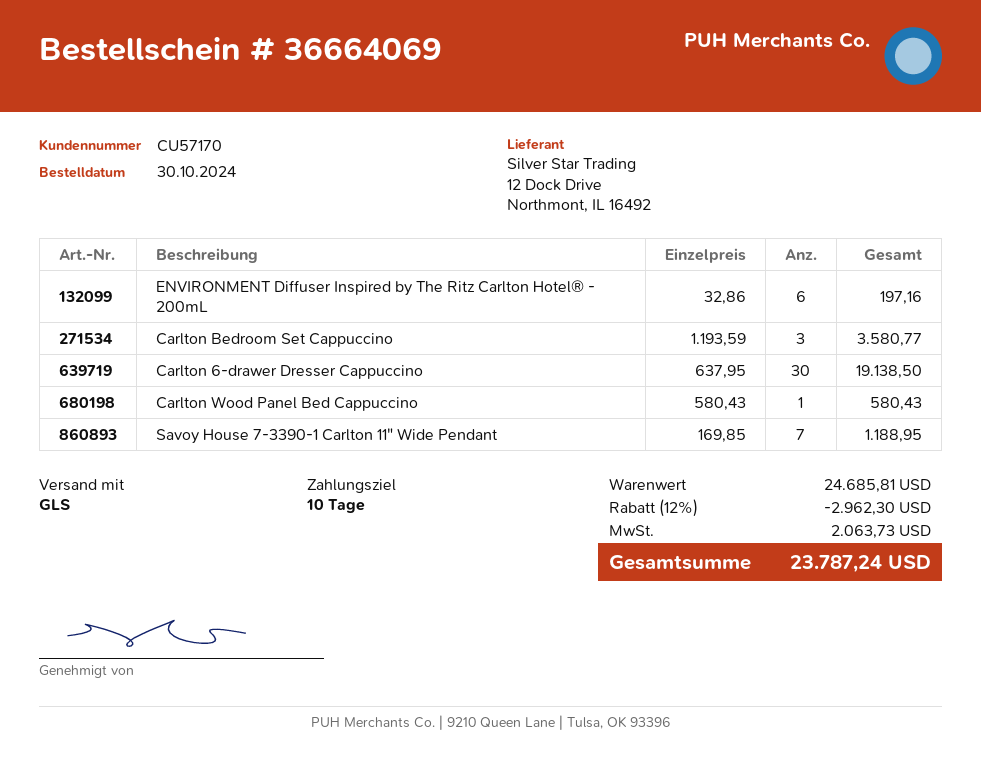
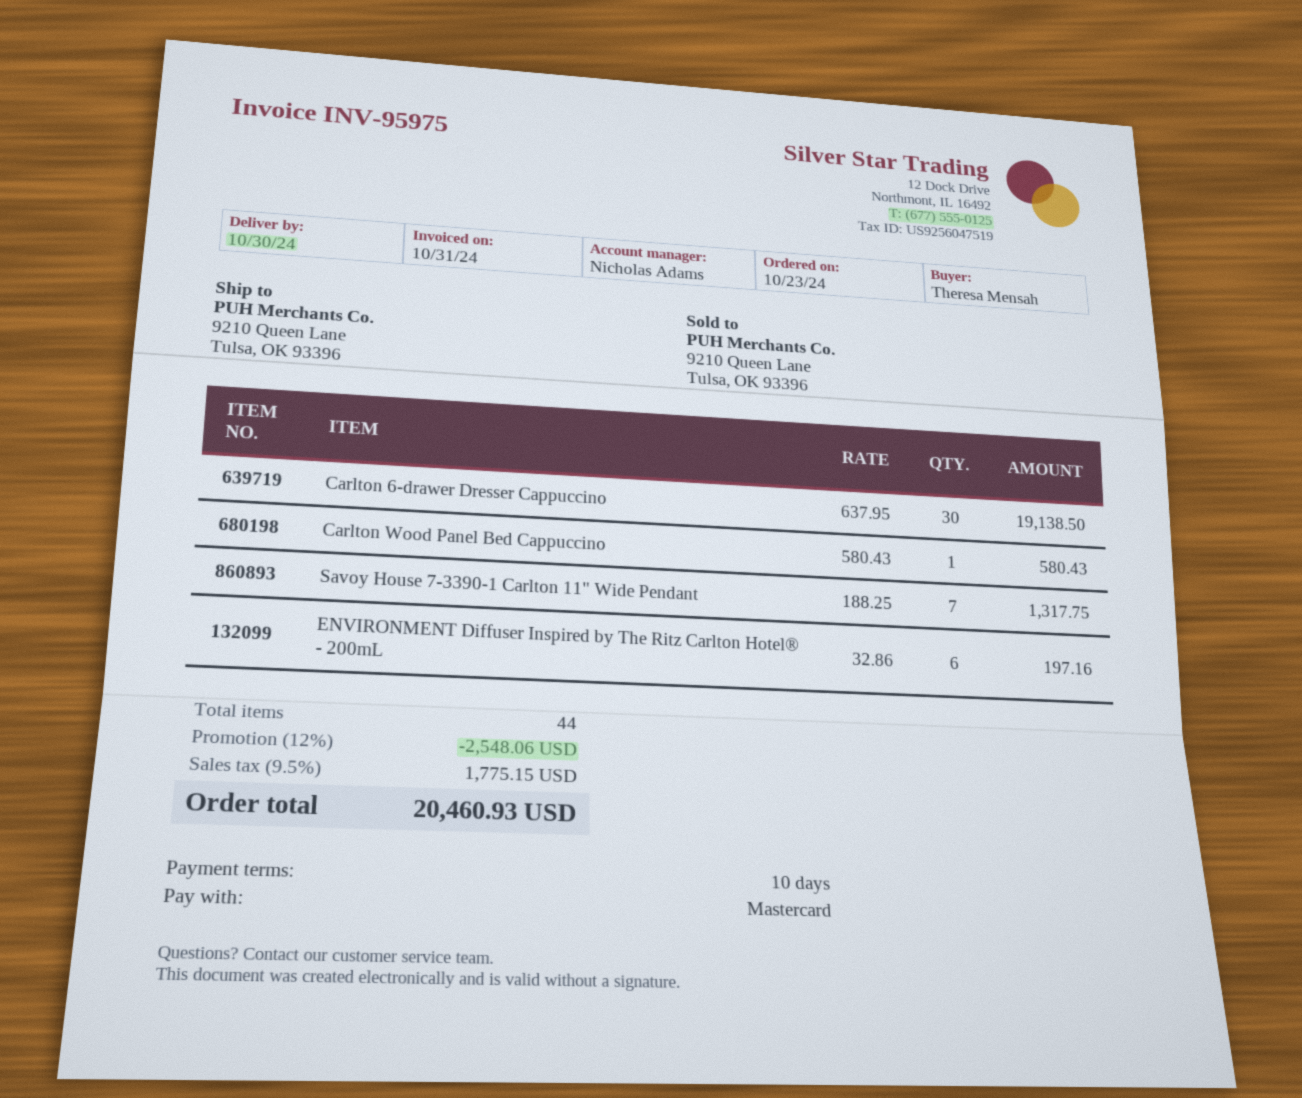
order date: 2024-10-30 -> 2024-10-23
Carlton Bedroom Set Cappuccino: 3 x 1193.59 = 3580.77 -> none
Savoy House 7-3390-1 Carlton 11" Wide Pendant: 7 x 169.85 = 1188.95 -> 7 x 188.25 = 1317.75
discount: 12% = 2962.30 -> 12% = 2548.06
tax: 2063.73 -> 1775.15
total: 23787.24 -> 20460.93

